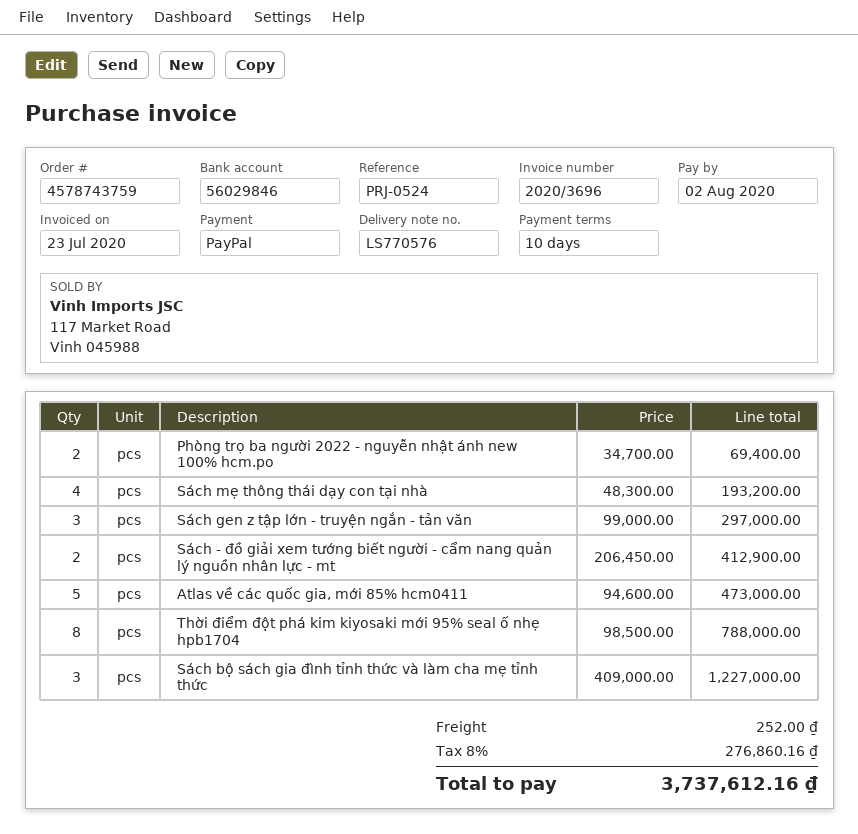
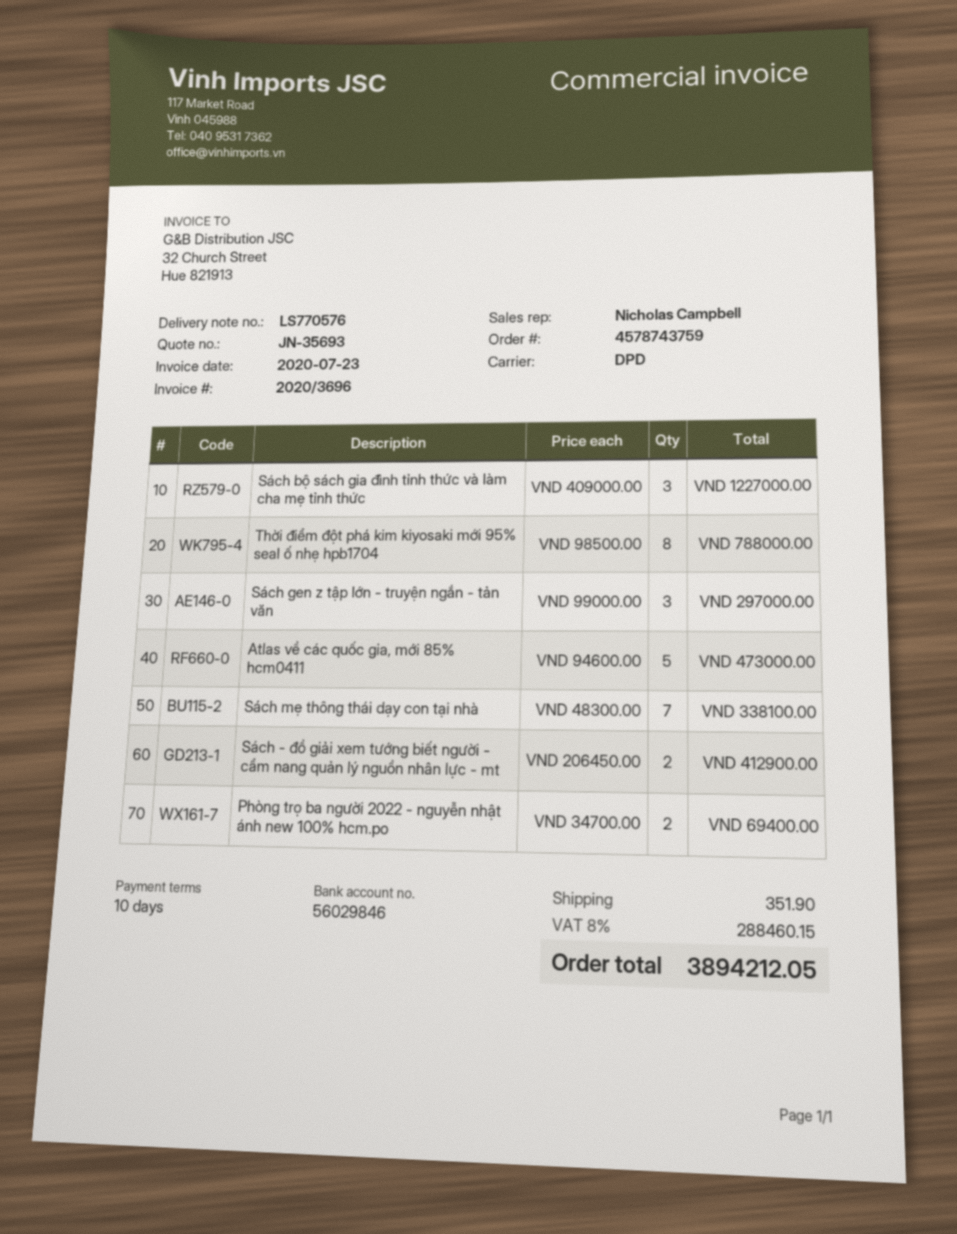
Sách mẹ thông thái dạy con tại nhà: 4 x 48300.00 = 193200.00 -> 7 x 48300.00 = 338100.00
shipping: 252.00 -> 351.90
tax: 8% = 276860.16 -> 8% = 288460.15
total: 3737612.16 -> 3894212.05

